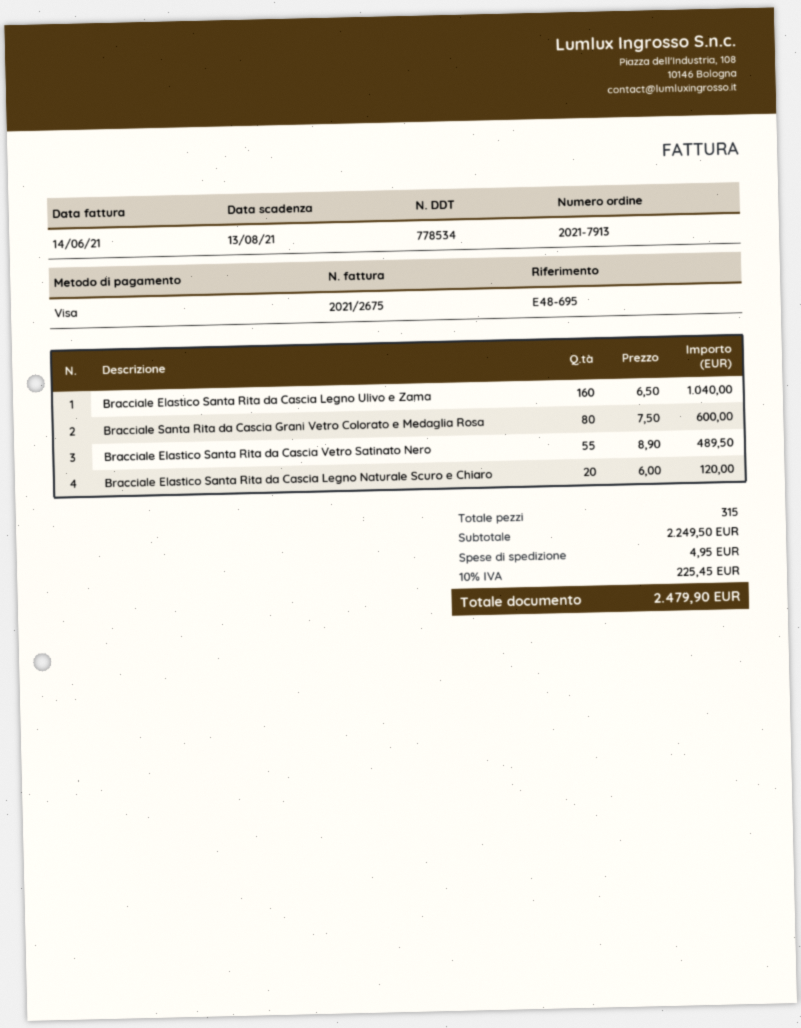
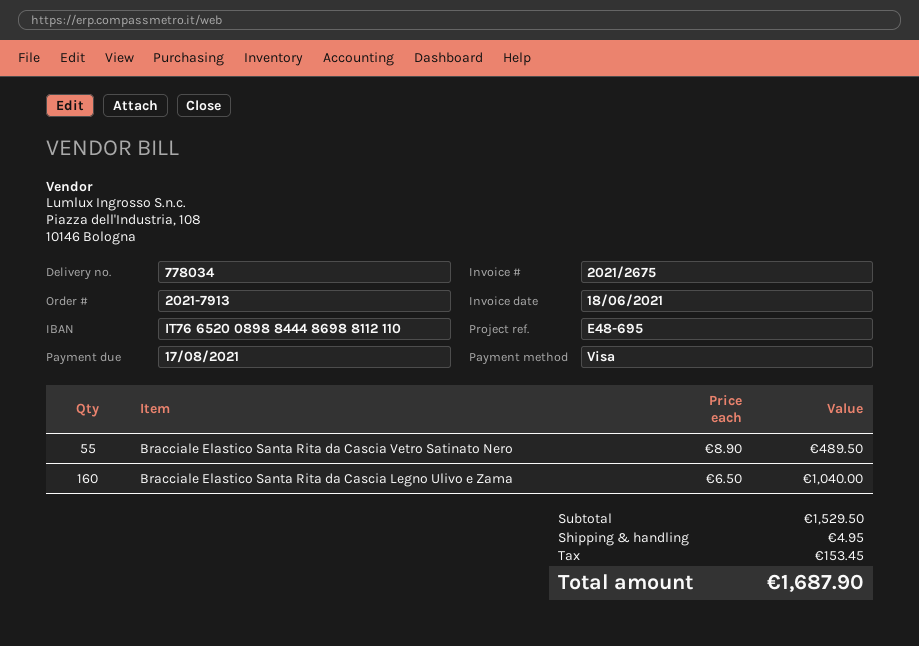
delivery note number: 778534 -> 778034
invoice date: 2021-06-14 -> 2021-06-18
due date: 2021-08-13 -> 2021-08-17
Bracciale Santa Rita da Cascia Grani Vetro Colorato e Medaglia Rosa: 80 x 7.50 = 600.00 -> none
Bracciale Elastico Santa Rita da Cascia Legno Naturale Scuro e Chiaro: 20 x 6.00 = 120.00 -> none
subtotal: 2249.50 -> 1529.50
tax: 225.45 -> 153.45
total: 2479.90 -> 1687.90

